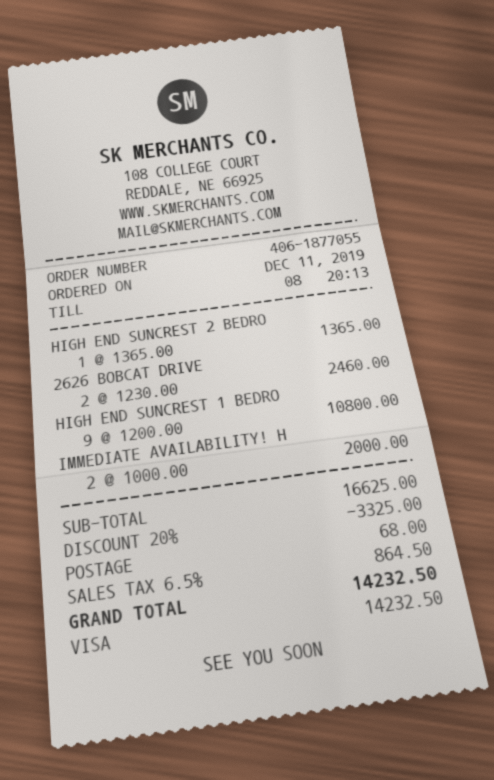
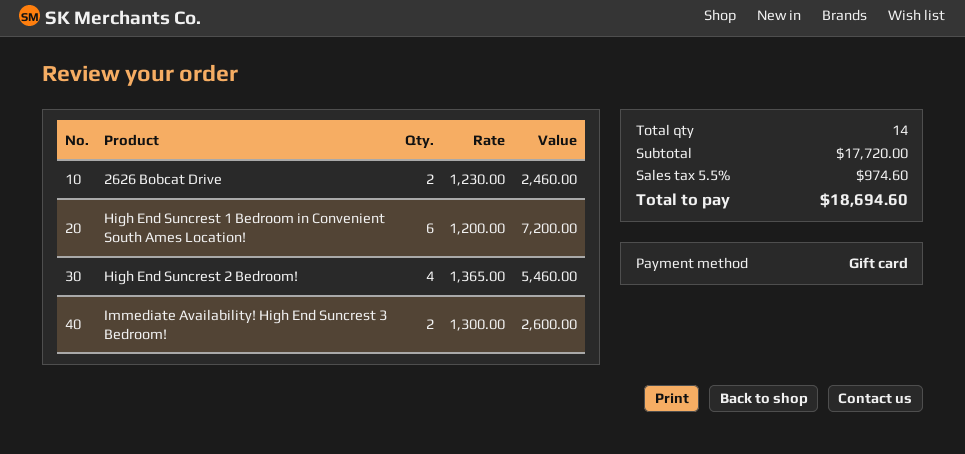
payment method: Visa -> gift card
HIGH END SUNCREST 2 BEDRO: 1 x 1365.00 = 1365.00 -> 4 x 1365.00 = 5460.00
HIGH END SUNCREST 1 BEDRO: 9 x 1200.00 = 10800.00 -> 6 x 1200.00 = 7200.00
IMMEDIATE AVAILABILITY! H: 2 x 1000.00 = 2000.00 -> 2 x 1300.00 = 2600.00
subtotal: 16625.00 -> 17720.00
discount: 20% = 3325.00 -> none
shipping: 68.00 -> none
tax: 6.5% = 864.50 -> 5.5% = 974.60
total: 14232.50 -> 18694.60

